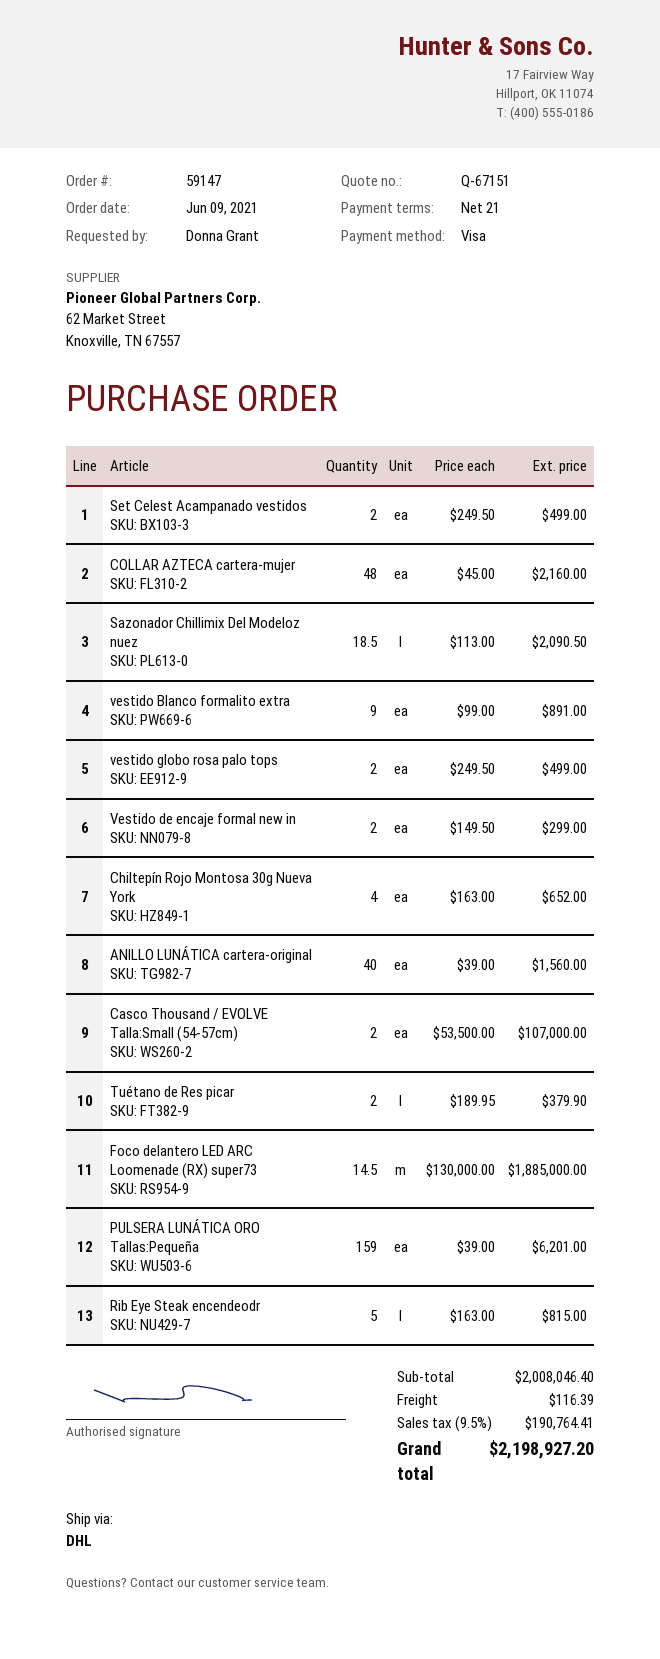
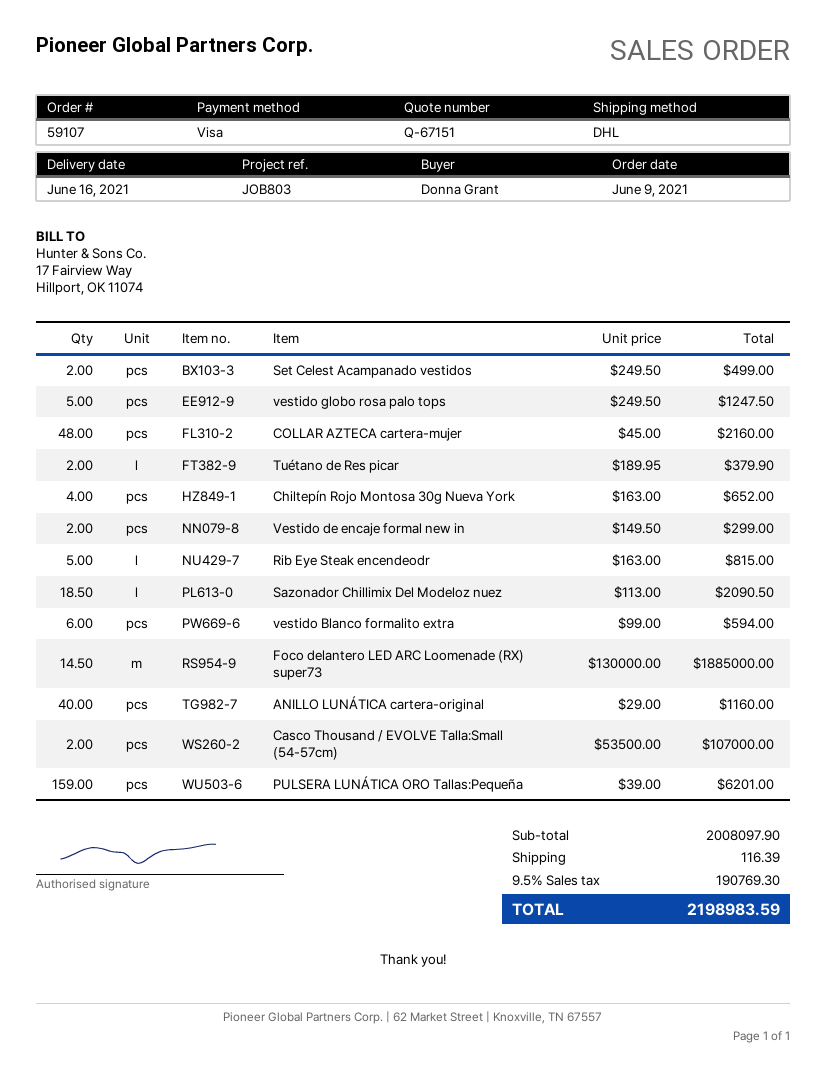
order number: 59147 -> 59107
vestido Blanco formalito extra: 9 x 99.00 = 891.00 -> 6 x 99.00 = 594.00
vestido globo rosa palo tops: 2 x 249.50 = 499.00 -> 5 x 249.50 = 1247.50
ANILLO LUNÁTICA cartera-original: 40 x 39.00 = 1560.00 -> 40 x 29.00 = 1160.00
subtotal: 2008046.40 -> 2008097.90
tax: 9.5% = 190764.41 -> 9.5% = 190769.30
total: 2198927.20 -> 2198983.59

